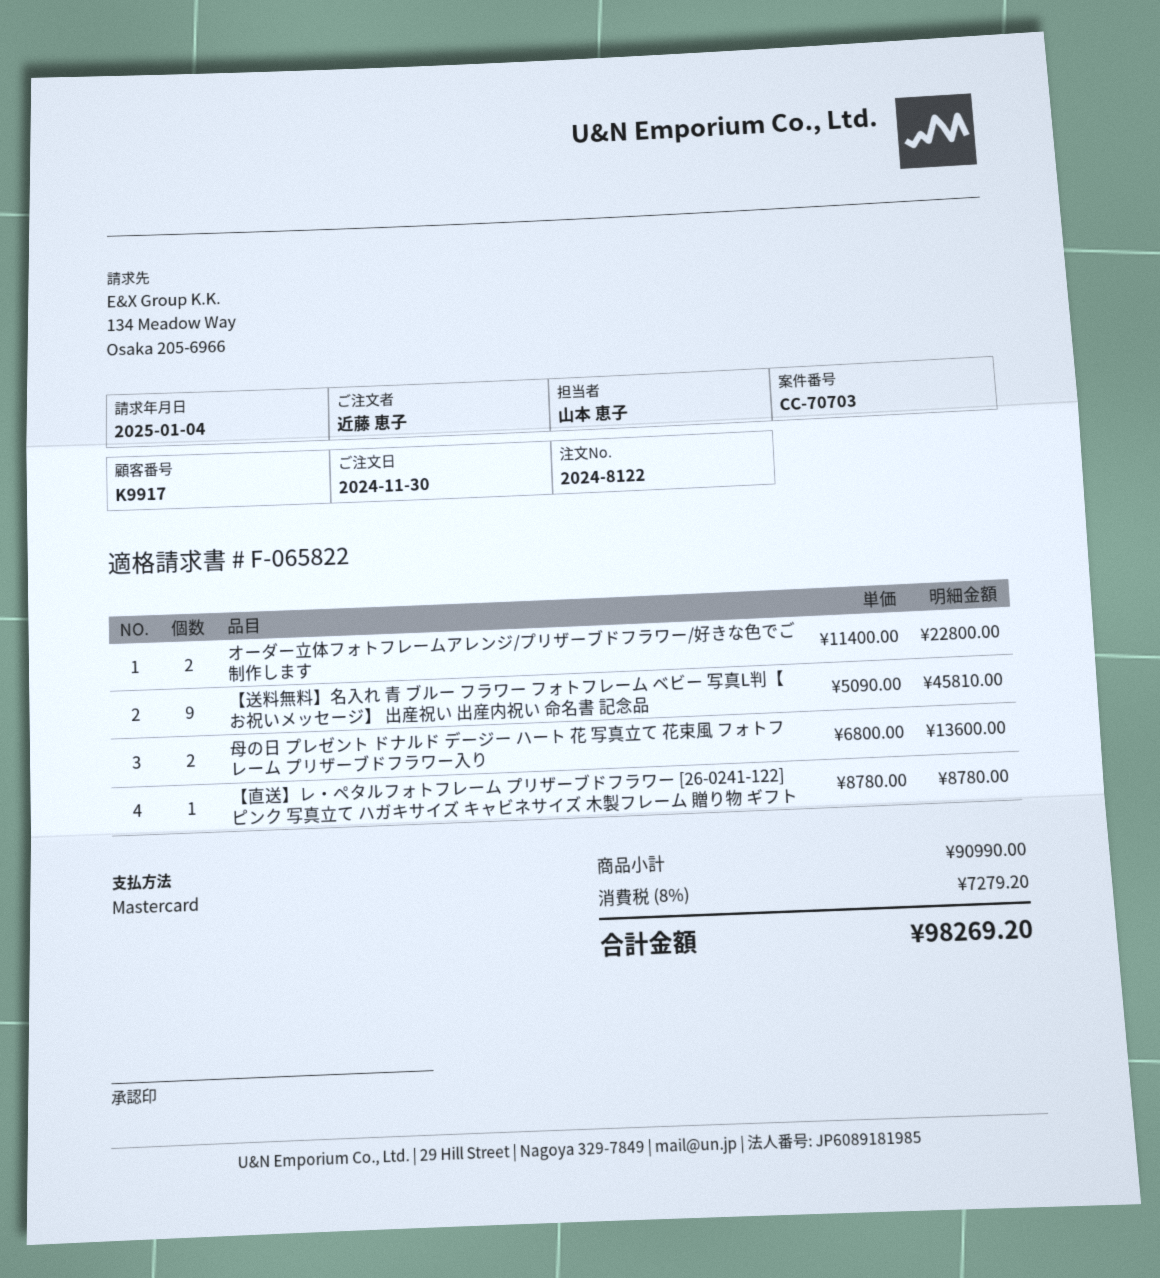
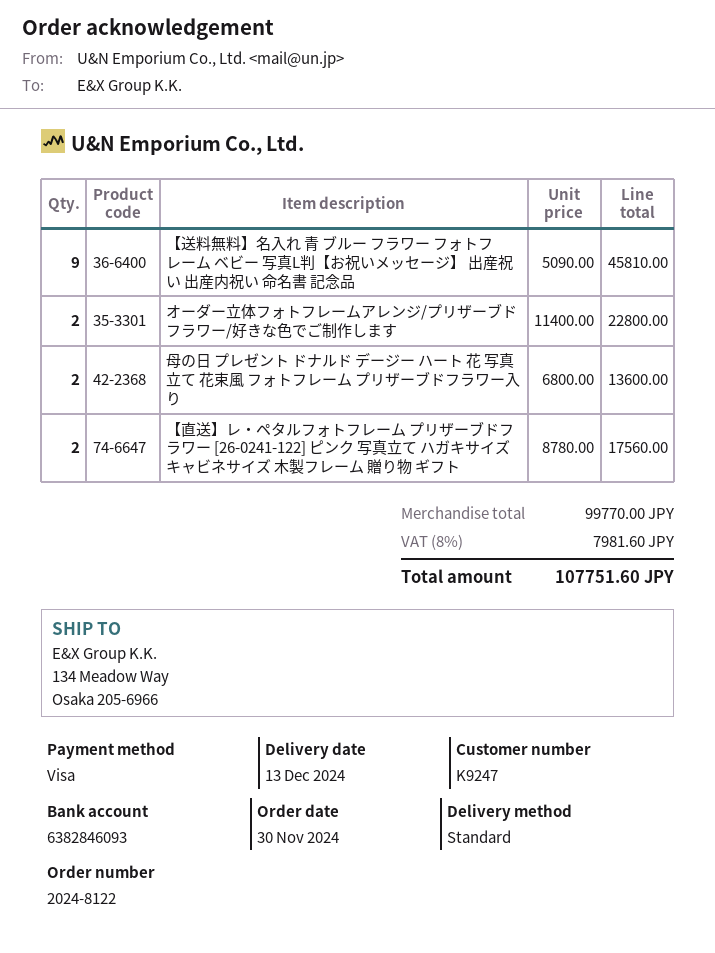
customer number: K9917 -> K9247
payment method: Mastercard -> Visa
【直送】レ・ペタルフォトフレーム プリザーブドフラワー [26-0241-122] ピンク 写真立て ハガキサイズ キャビネサイズ 木製フレーム 贈り物 ギフト: 1 x 8780.00 = 8780.00 -> 2 x 8780.00 = 17560.00
subtotal: 90990.00 -> 99770.00
tax: 8% = 7279.20 -> 8% = 7981.60
total: 98269.20 -> 107751.60

